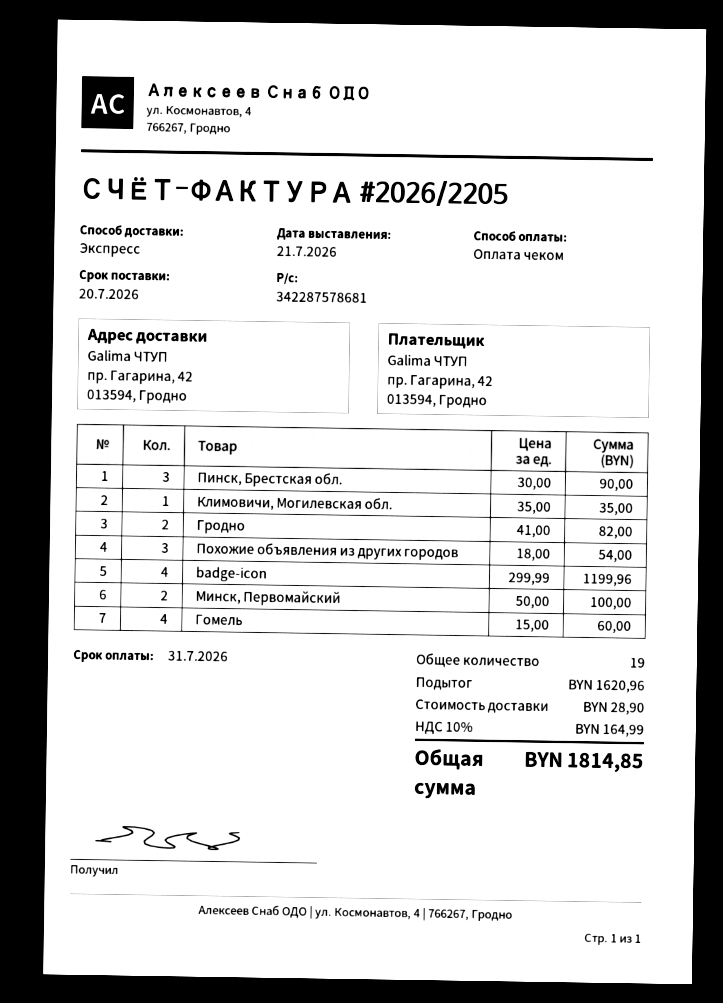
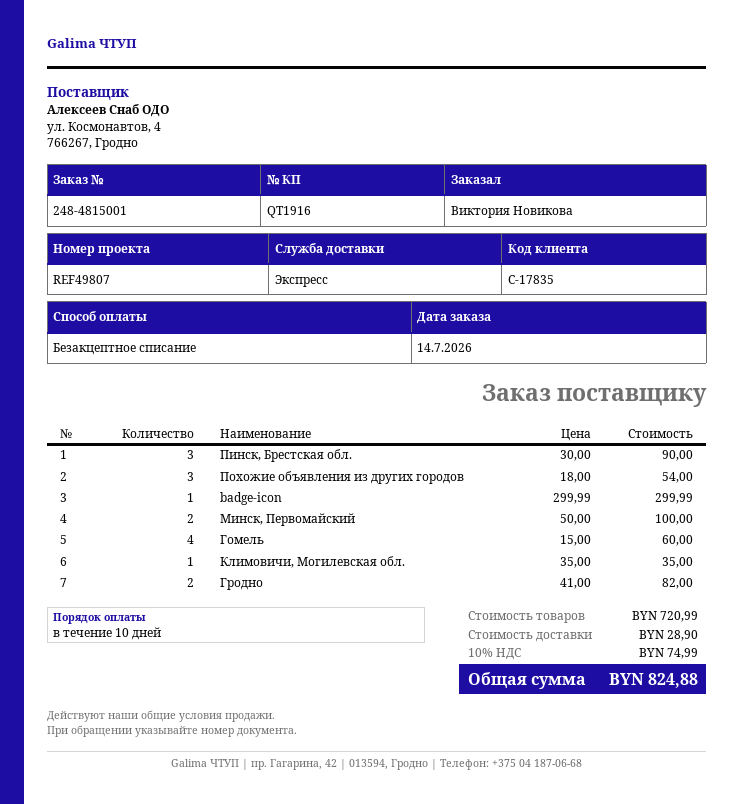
payment method: cheque -> direct debit
badge-icon: 4 x 299.99 = 1199.96 -> 1 x 299.99 = 299.99
subtotal: 1620.96 -> 720.99
tax: 10% = 164.99 -> 10% = 74.99
total: 1814.85 -> 824.88

